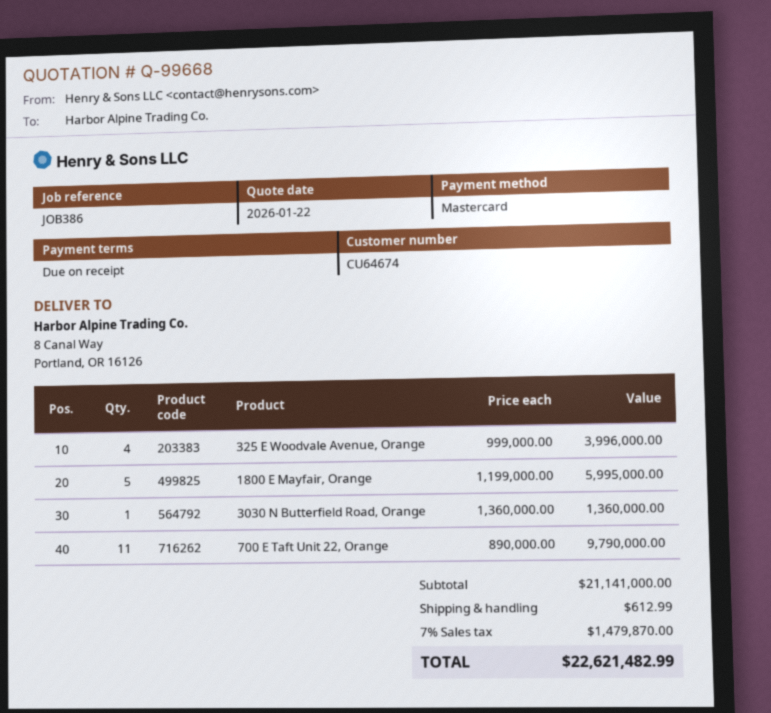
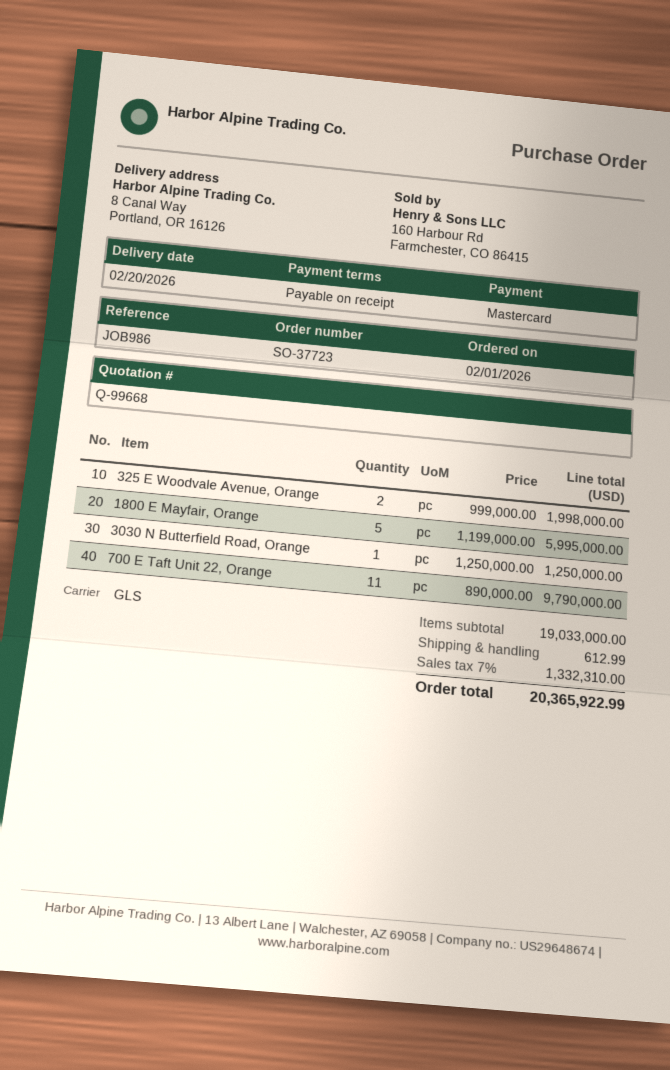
reference: JOB386 -> JOB986
325 E Woodvale Avenue, Orange: 4 x 999000.00 = 3996000.00 -> 2 x 999000.00 = 1998000.00
3030 N Butterfield Road, Orange: 1 x 1360000.00 = 1360000.00 -> 1 x 1250000.00 = 1250000.00
subtotal: 21141000.00 -> 19033000.00
tax: 7% = 1479870.00 -> 7% = 1332310.00
total: 22621482.99 -> 20365922.99

